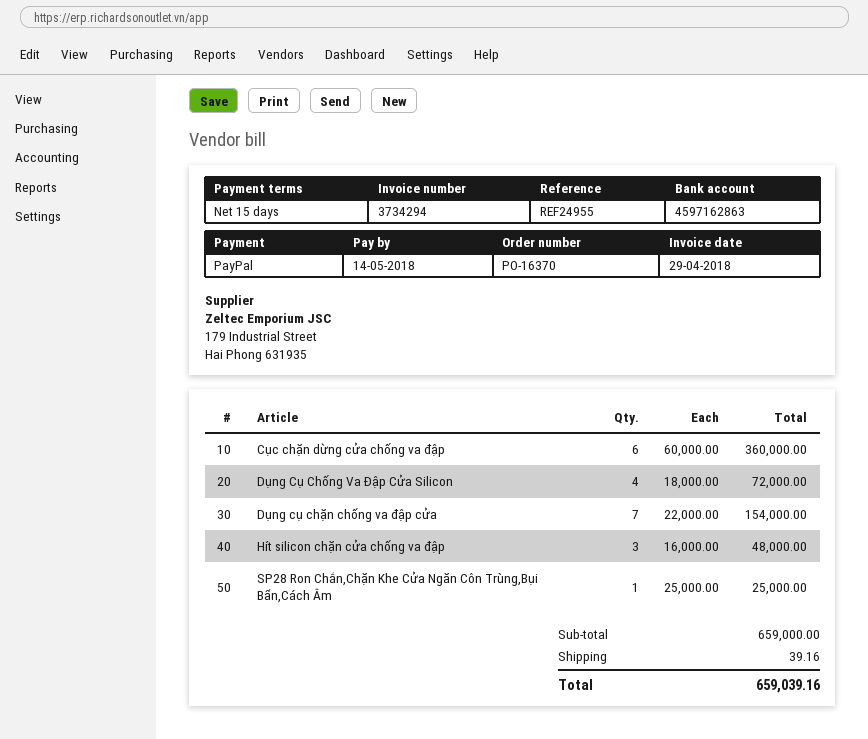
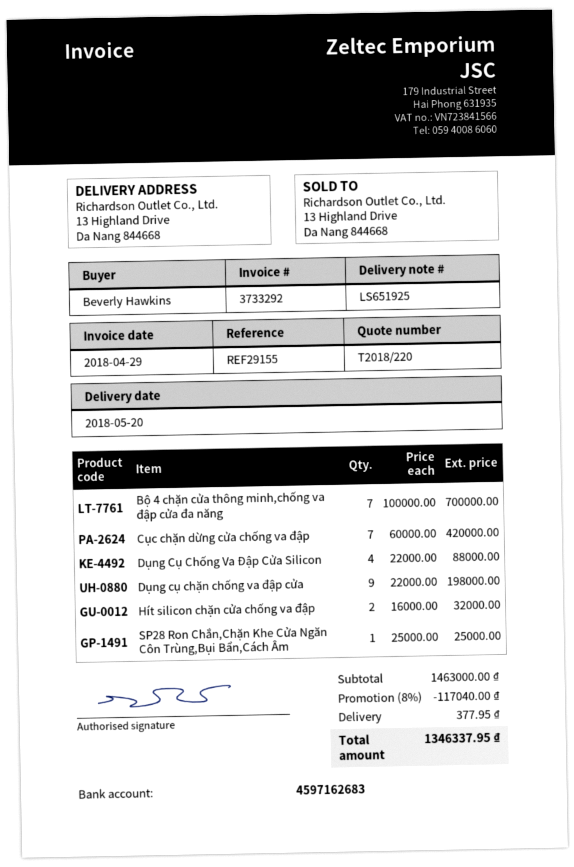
invoice number: 3734294 -> 3733292
reference: REF24955 -> REF29155
bank account: 4597162863 -> 4597162683
Cục chặn dừng cửa chống va đập: 6 x 60000.00 = 360000.00 -> 7 x 60000.00 = 420000.00
Dụng Cụ Chống Va Đập Cửa Silicon: 4 x 18000.00 = 72000.00 -> 4 x 22000.00 = 88000.00
Dụng cụ chặn chống va đập cửa: 7 x 22000.00 = 154000.00 -> 9 x 22000.00 = 198000.00
Hít silicon chặn cửa chống va đập: 3 x 16000.00 = 48000.00 -> 2 x 16000.00 = 32000.00
Bộ 4 chặn cửa thông minh,chống va đập cửa đa năng: none -> 7 x 100000.00 = 700000.00
subtotal: 659000.00 -> 1463000.00
discount: none -> 8% = 117040.00
shipping: 39.16 -> 377.95
total: 659039.16 -> 1346337.95

